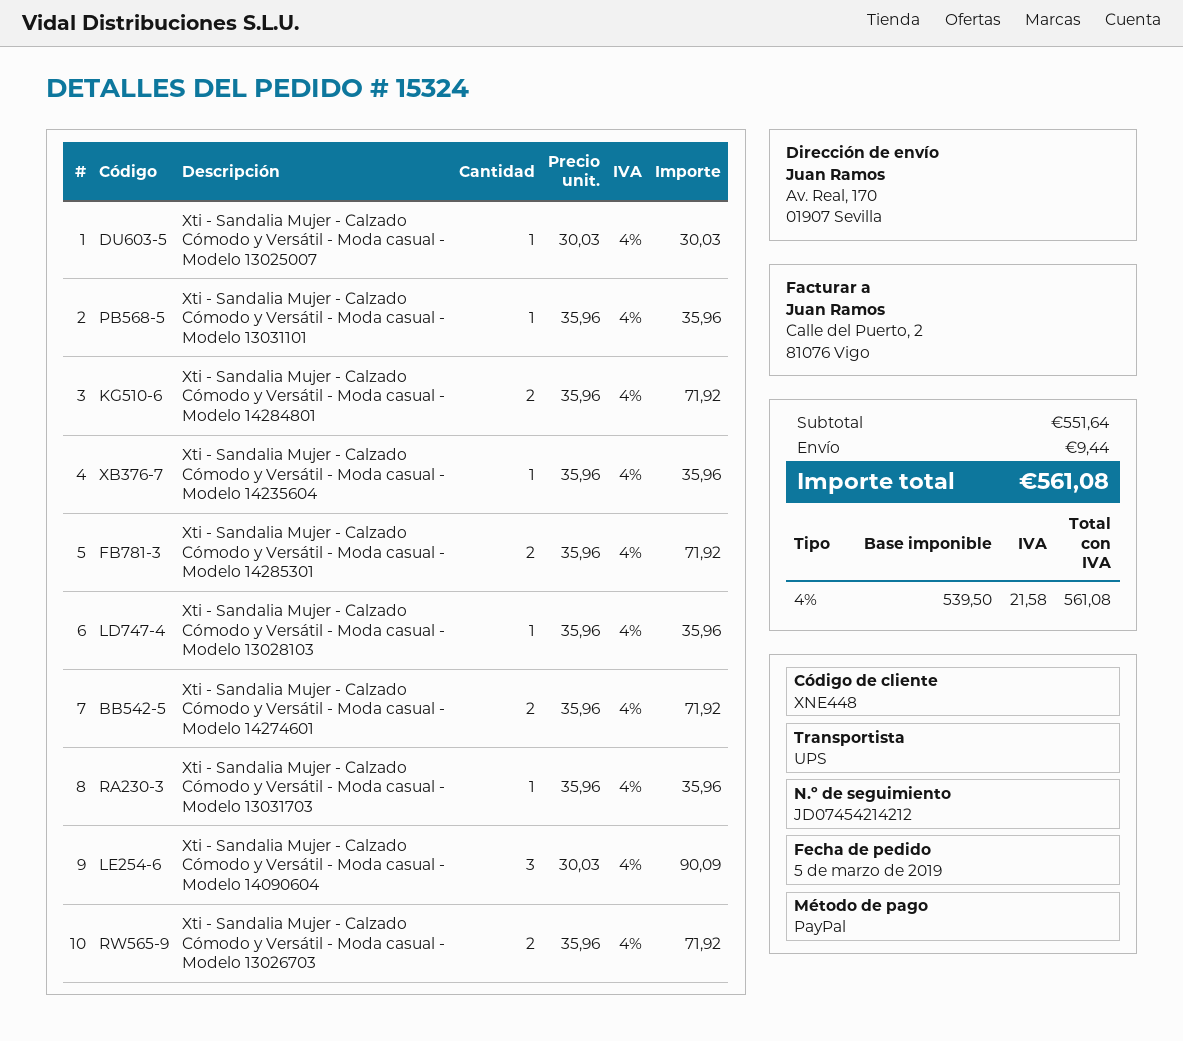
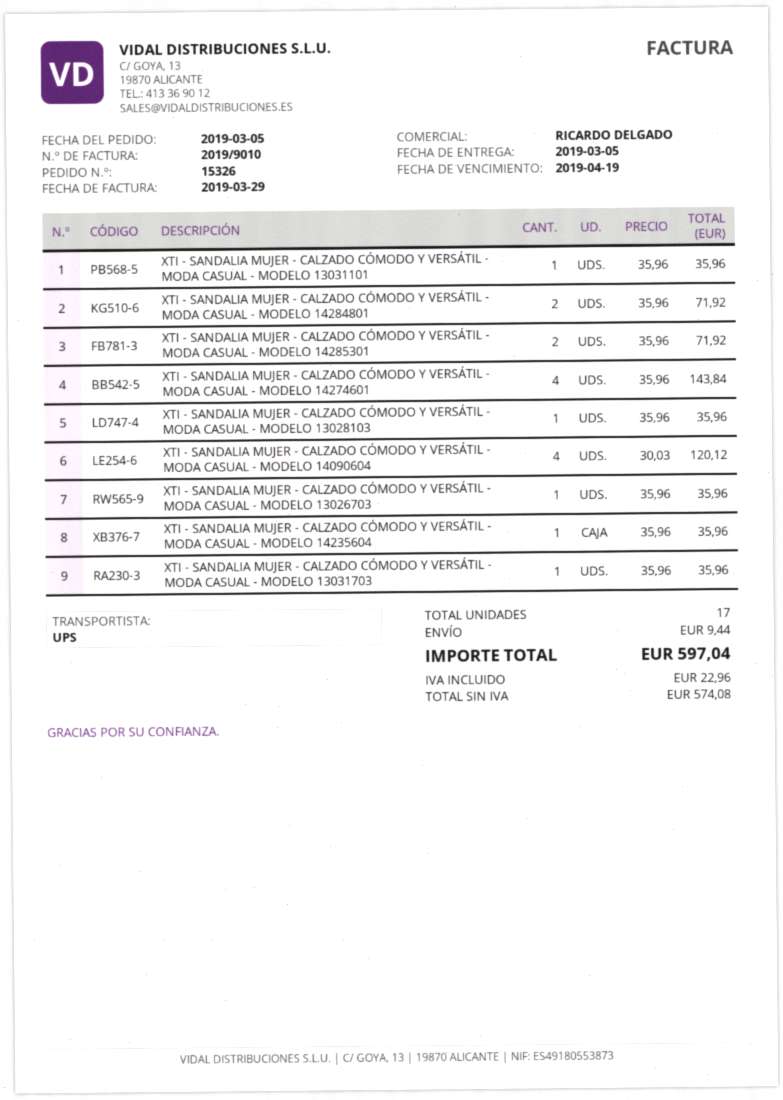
order number: 15324 -> 15326
Xti - Sandalia Mujer - Calzado Cómodo y Versátil - Moda casual - Modelo 13025007: 1 x 30.03 = 30.03 -> none
Xti - Sandalia Mujer - Calzado Cómodo y Versátil - Moda casual - Modelo 14274601: 2 x 35.96 = 71.92 -> 4 x 35.96 = 143.84
Xti - Sandalia Mujer - Calzado Cómodo y Versátil - Moda casual - Modelo 14090604: 3 x 30.03 = 90.09 -> 4 x 30.03 = 120.12
Xti - Sandalia Mujer - Calzado Cómodo y Versátil - Moda casual - Modelo 13026703: 2 x 35.96 = 71.92 -> 1 x 35.96 = 35.96
net: 539.50 -> 574.08
tax: 21.58 -> 22.96
total: 561.08 -> 597.04

